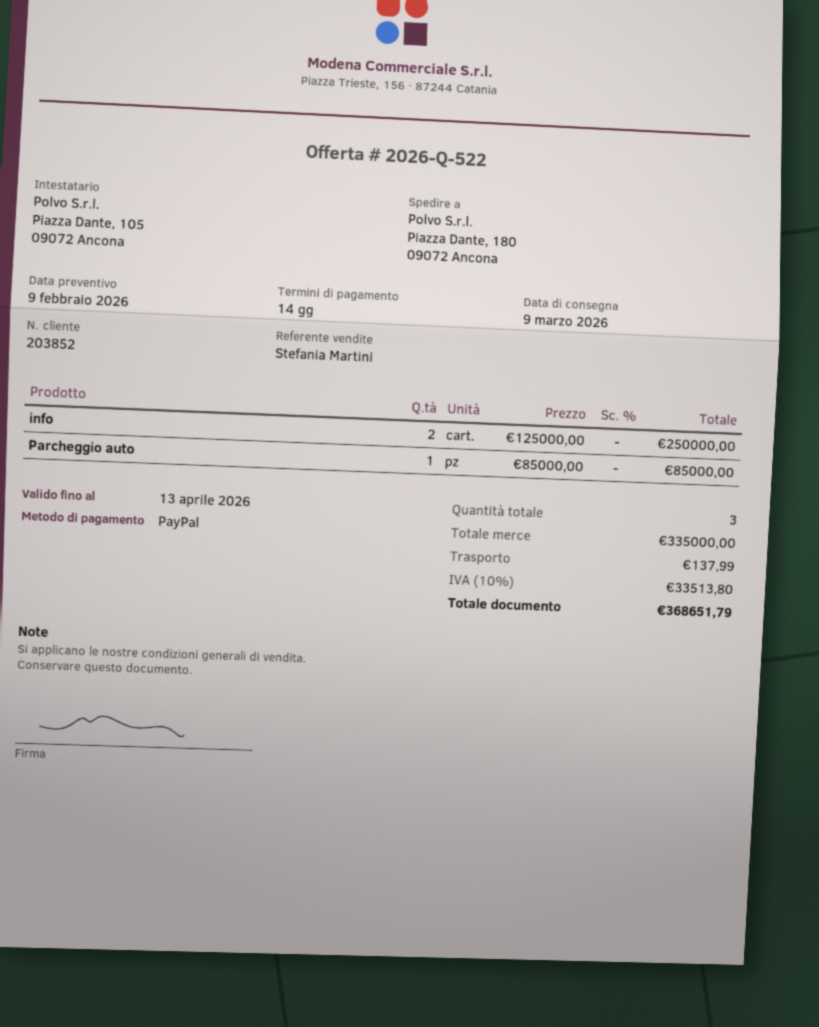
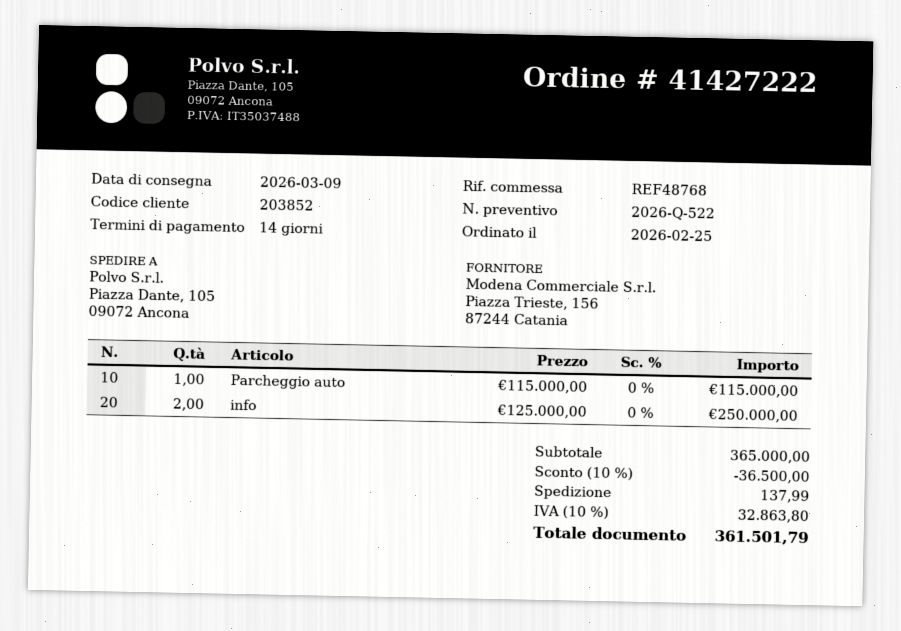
ship to: Piazza Dante, 180, 09072 Ancona -> Piazza Dante, 105, 09072 Ancona
Parcheggio auto: 1 x 85000.00 = 85000.00 -> 1 x 115000.00 = 115000.00
subtotal: 335000.00 -> 365000.00
discount: none -> 10% = 36500.00
tax: 10% = 33513.80 -> 10% = 32863.80
total: 368651.79 -> 361501.79

